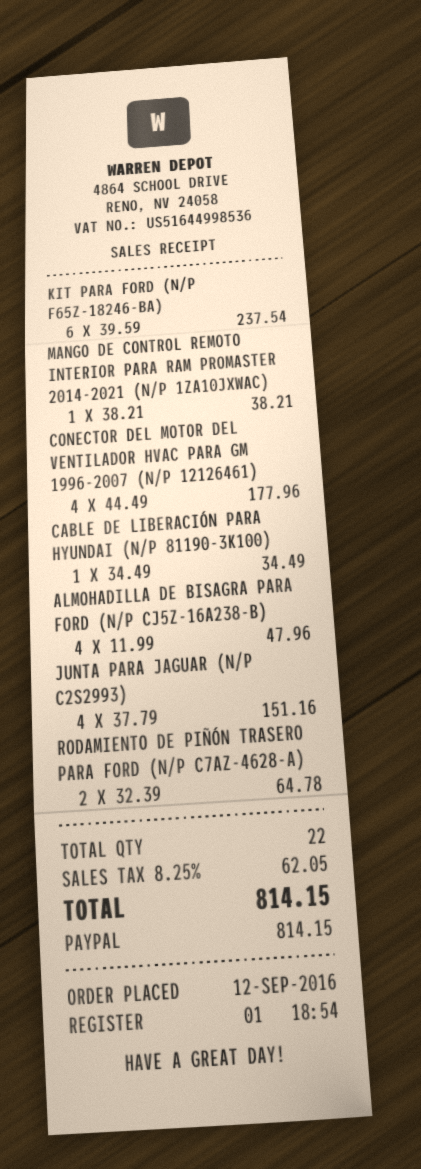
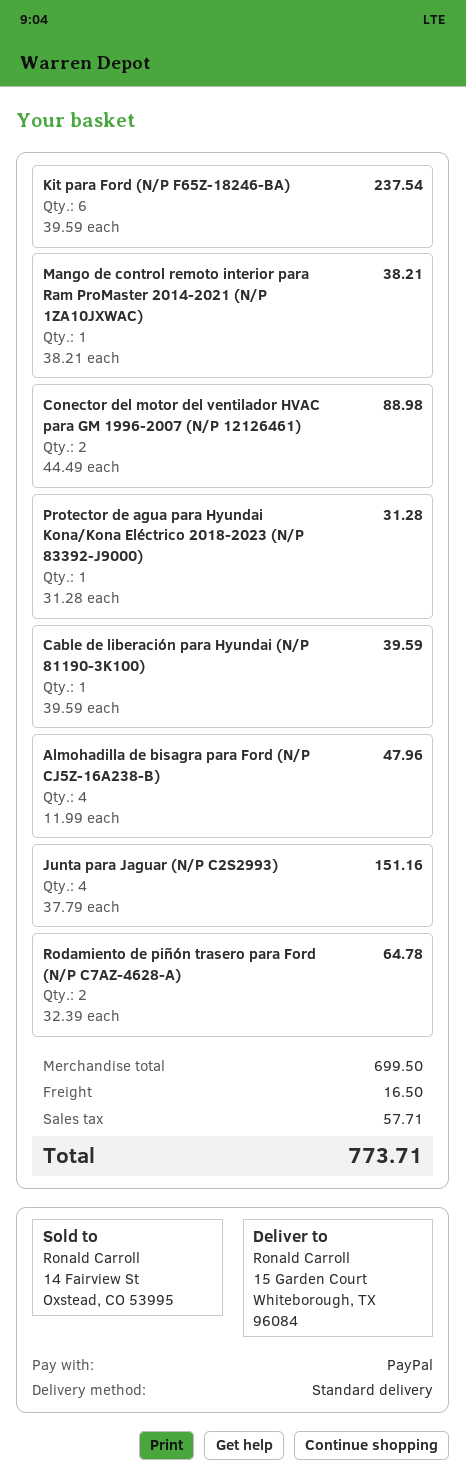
CONECTOR DEL MOTOR DEL VENTILADOR HVAC PARA GM 1996-2007 (N/P 12126461): 4 x 44.49 = 177.96 -> 2 x 44.49 = 88.98
CABLE DE LIBERACIÓN PARA HYUNDAI (N/P 81190-3K100): 1 x 34.49 = 34.49 -> 1 x 39.59 = 39.59
Protector de agua para Hyundai Kona/Kona Eléctrico 2018-2023 (N/P 83392-J9000): none -> 1 x 31.28 = 31.28
shipping: none -> 16.50
tax: 62.05 -> 57.71
total: 814.15 -> 773.71

